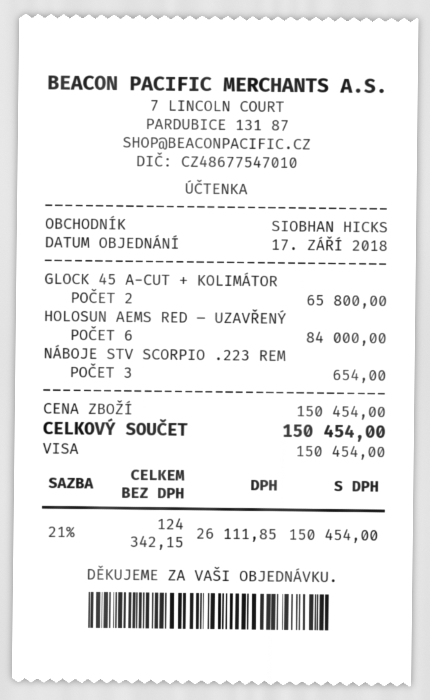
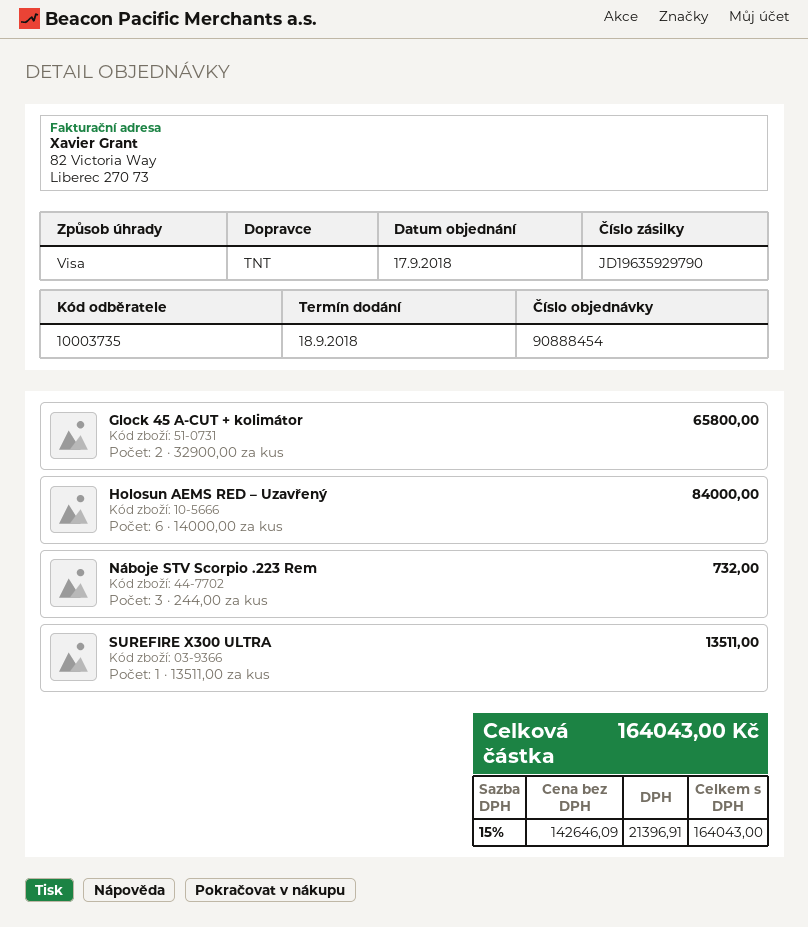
NÁBOJE STV SCORPIO .223 REM: 3 for 654.00 -> 3 for 732.00
SUREFIRE X300 ULTRA: none -> 1 for 13511.00
net: 124342.15 -> 142646.09
tax: 21% = 26111.85 -> 15% = 21396.91
total: 150454.00 -> 164043.00

